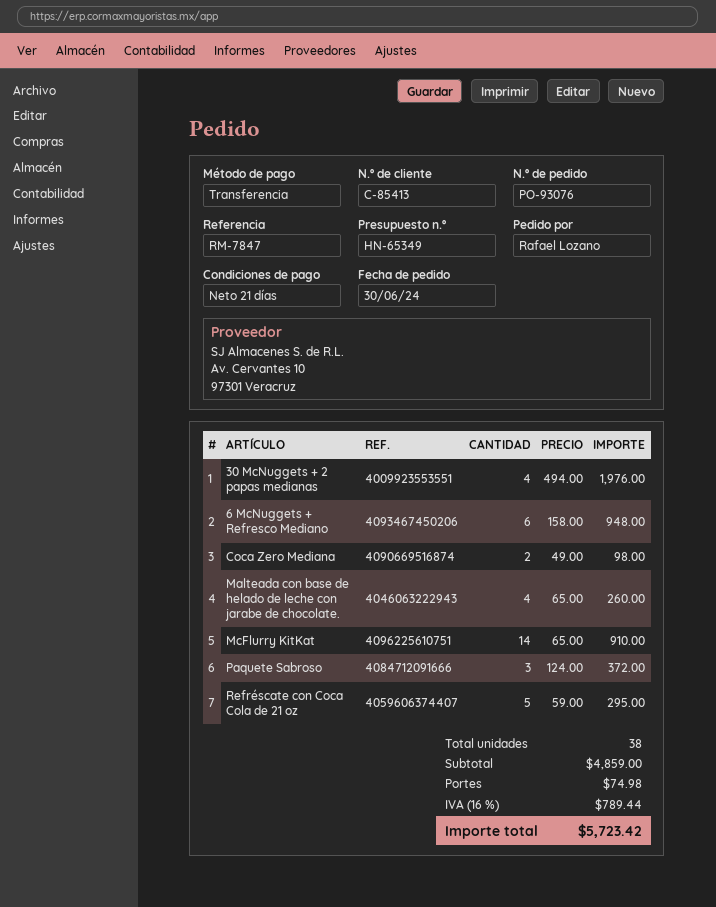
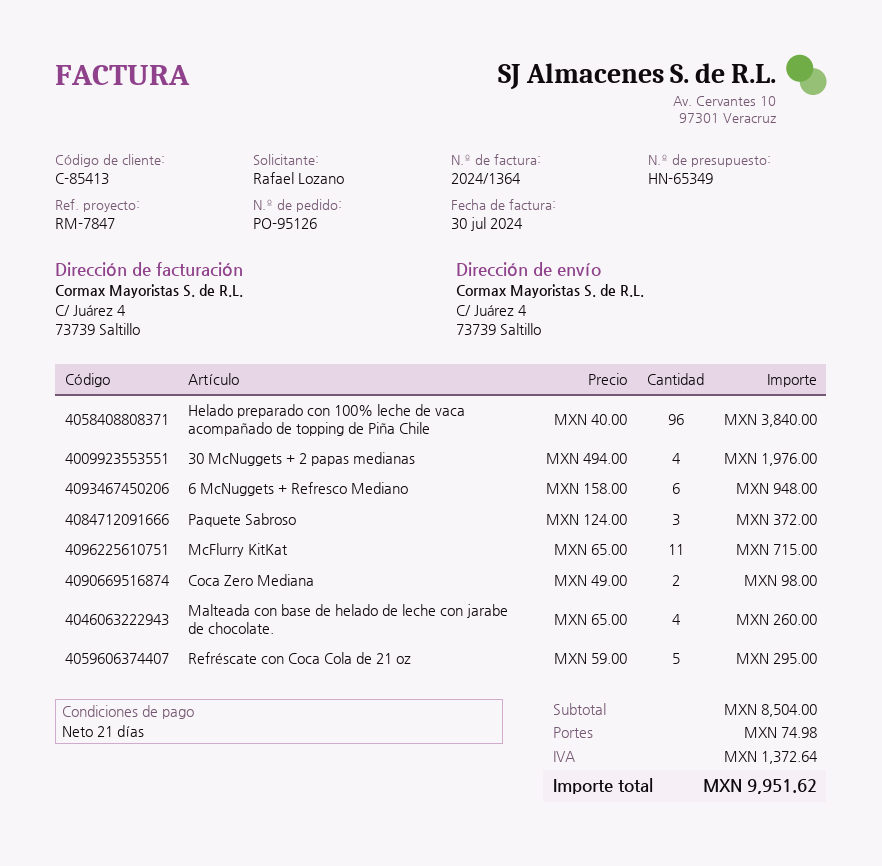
order number: PO-93076 -> PO-95126
McFlurry KitKat: 14 x 65.00 = 910.00 -> 11 x 65.00 = 715.00
Helado preparado con 100% leche de vaca acompañado de topping de Piña Chile: none -> 96 x 40.00 = 3840.00
subtotal: 4859.00 -> 8504.00
tax: 789.44 -> 1372.64
total: 5723.42 -> 9951.62

